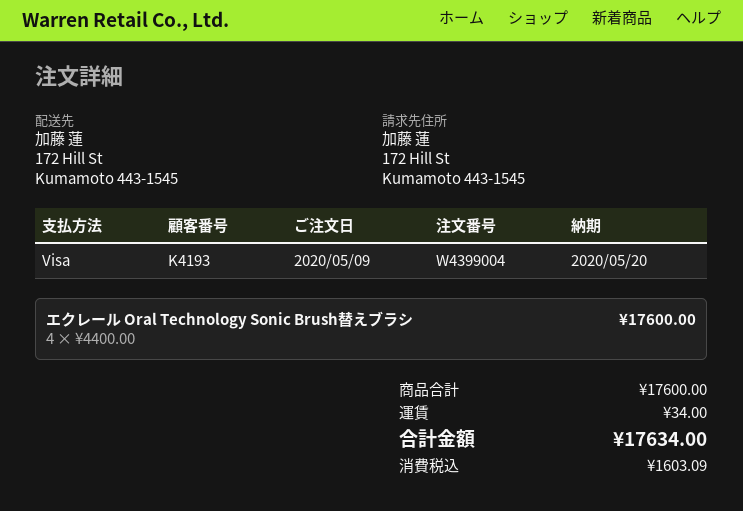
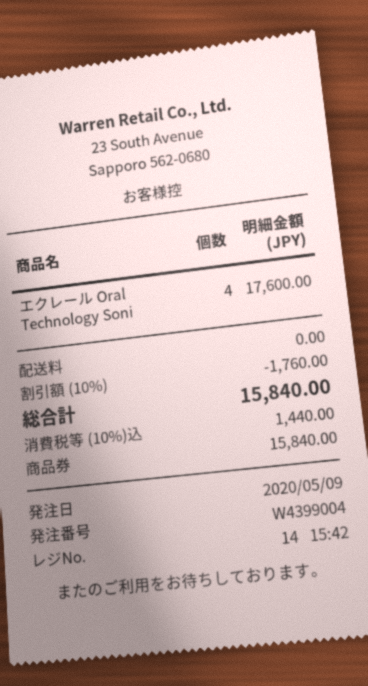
payment method: Visa -> gift card
discount: none -> 10% = 1760.00
shipping: 34.00 -> 0.00
tax: 1603.09 -> 1440.00
total: 17634.00 -> 15840.00

